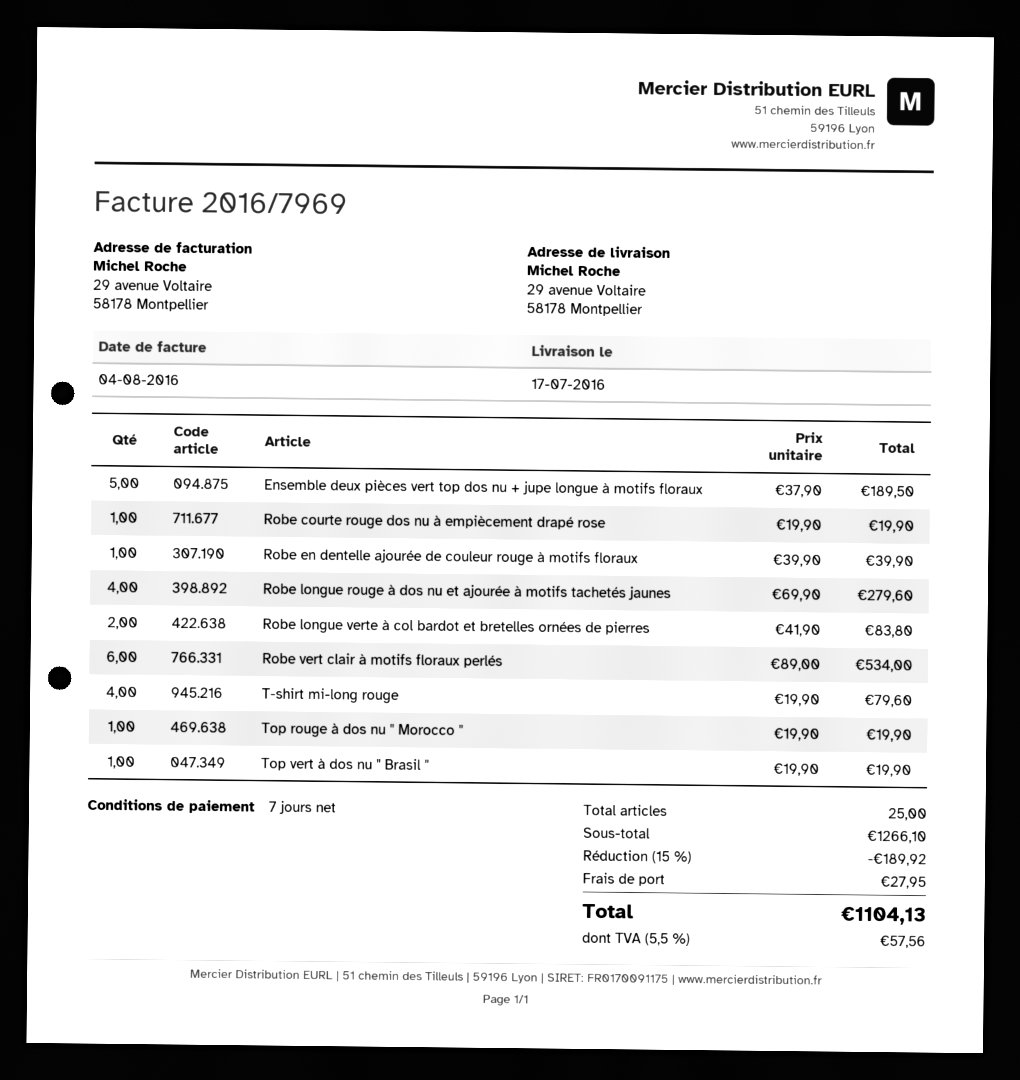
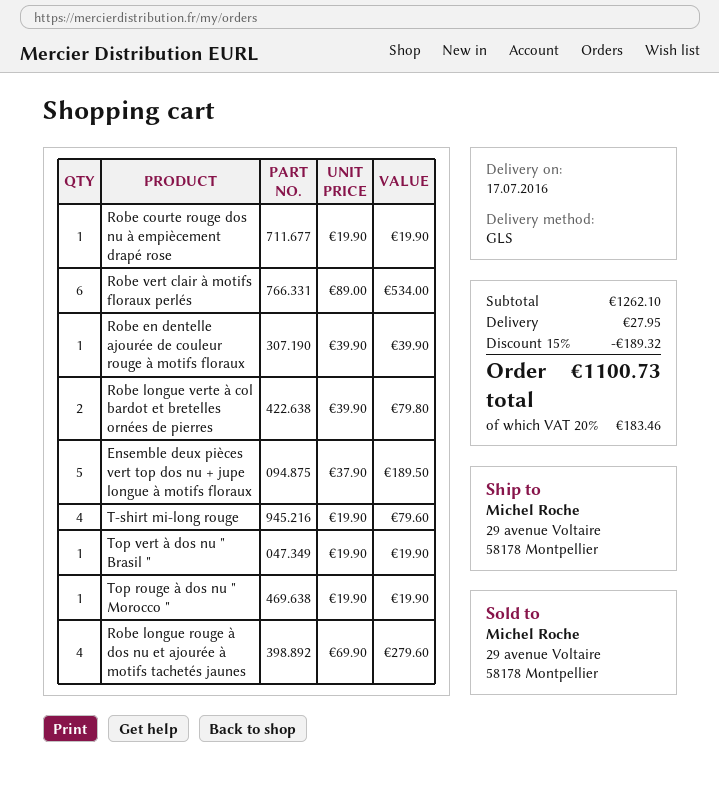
Robe longue verte à col bardot et bretelles ornées de pierres: 2 x 41.90 = 83.80 -> 2 x 39.90 = 79.80
subtotal: 1266.10 -> 1262.10
discount: 15% = 189.92 -> 15% = 189.32
tax: 5.5% = 57.56 -> 20% = 183.46
total: 1104.13 -> 1100.73

